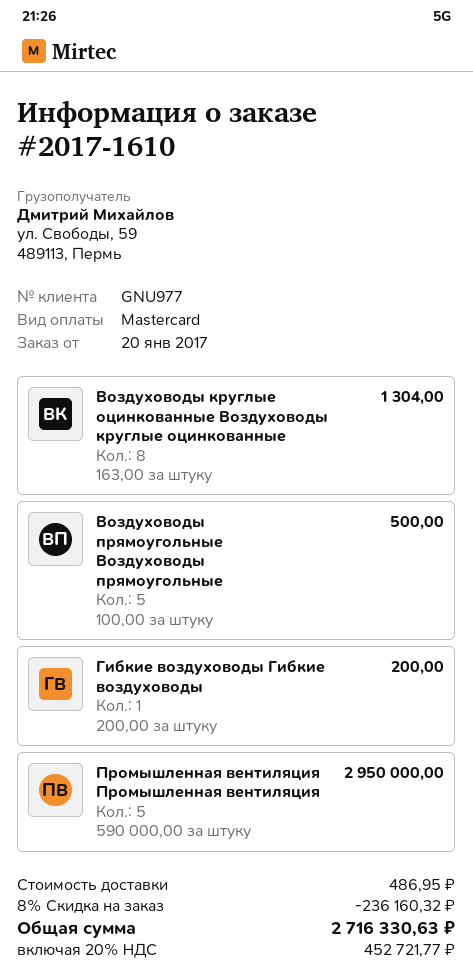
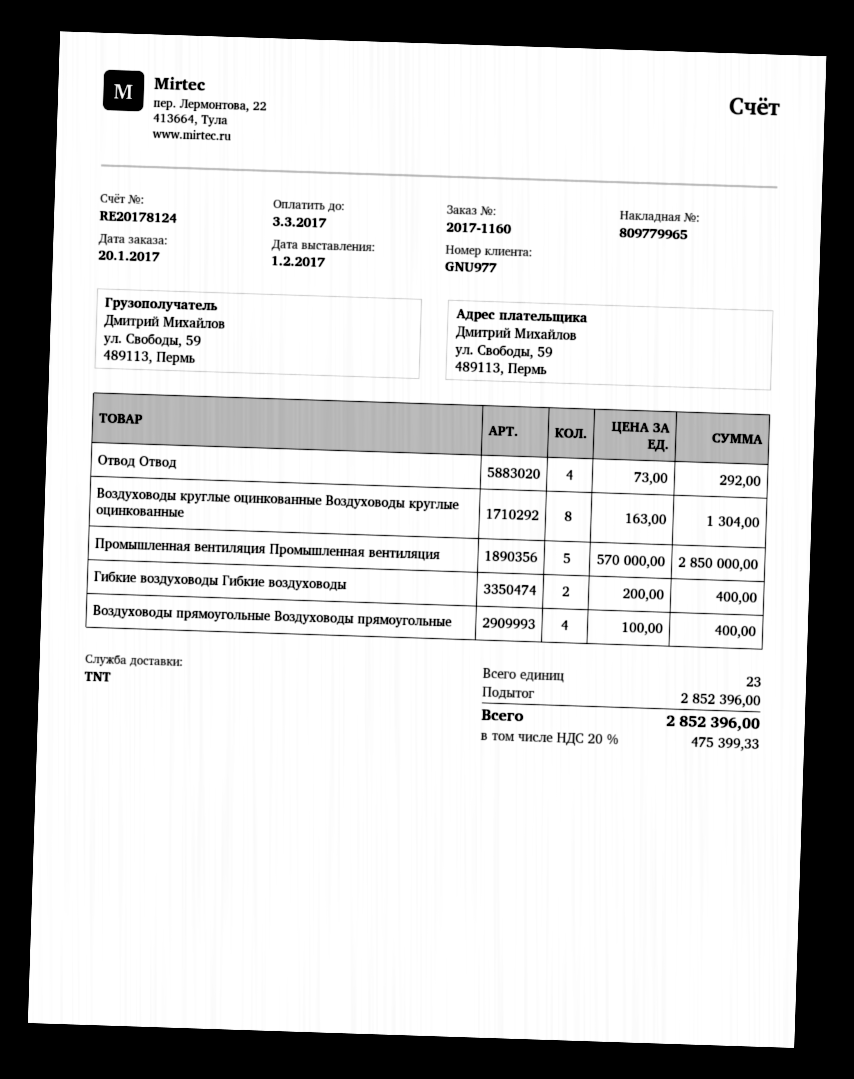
order number: 2017-1610 -> 2017-1160
Воздуховоды прямоугольные Воздуховоды прямоугольные: 5 x 100.00 = 500.00 -> 4 x 100.00 = 400.00
Гибкие воздуховоды Гибкие воздуховоды: 1 x 200.00 = 200.00 -> 2 x 200.00 = 400.00
Промышленная вентиляция Промышленная вентиляция: 5 x 590000.00 = 2950000.00 -> 5 x 570000.00 = 2850000.00
Отвод Отвод: none -> 4 x 73.00 = 292.00
discount: 8% = 236160.32 -> none
shipping: 486.95 -> none
tax: 20% = 452721.77 -> 20% = 475399.33
total: 2716330.63 -> 2852396.00

